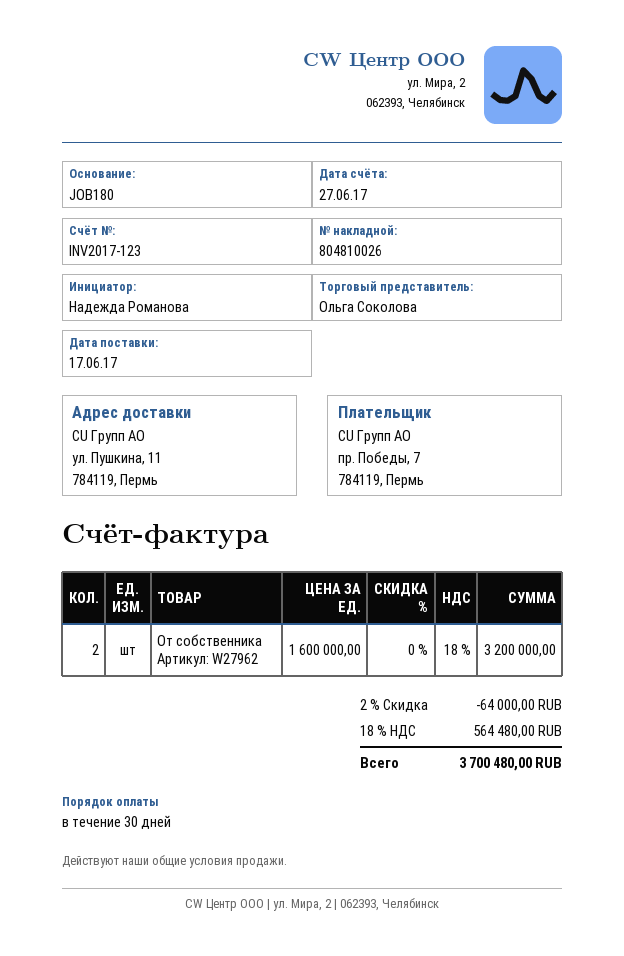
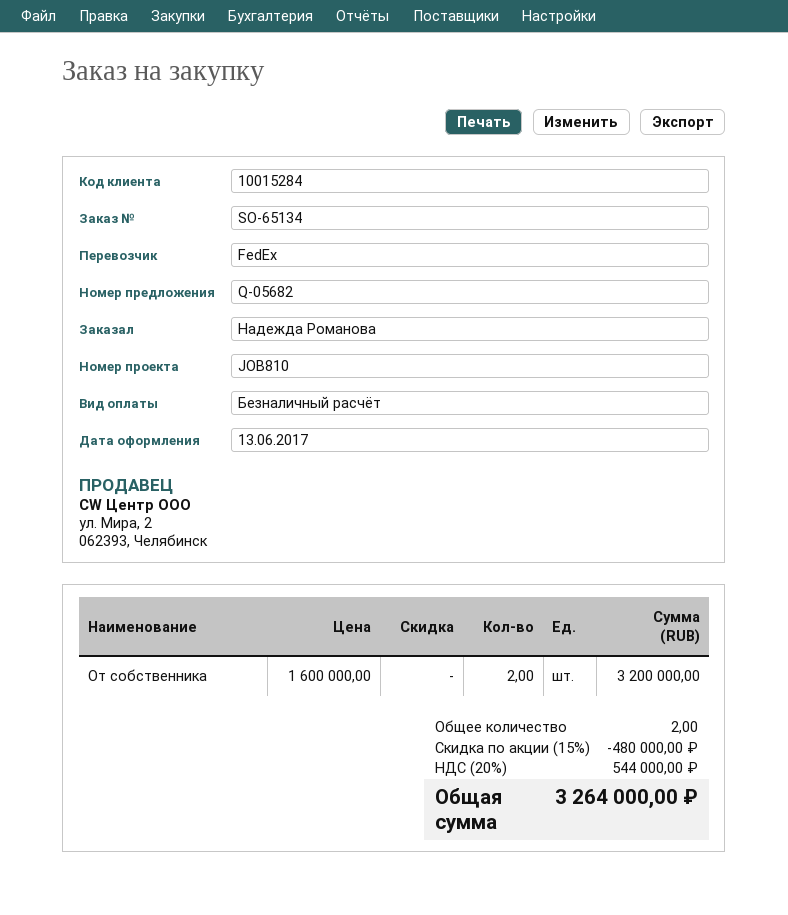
reference: JOB180 -> JOB810
discount: 2% = 64000.00 -> 15% = 480000.00
tax: 18% = 564480.00 -> 20% = 544000.00
total: 3700480.00 -> 3264000.00

